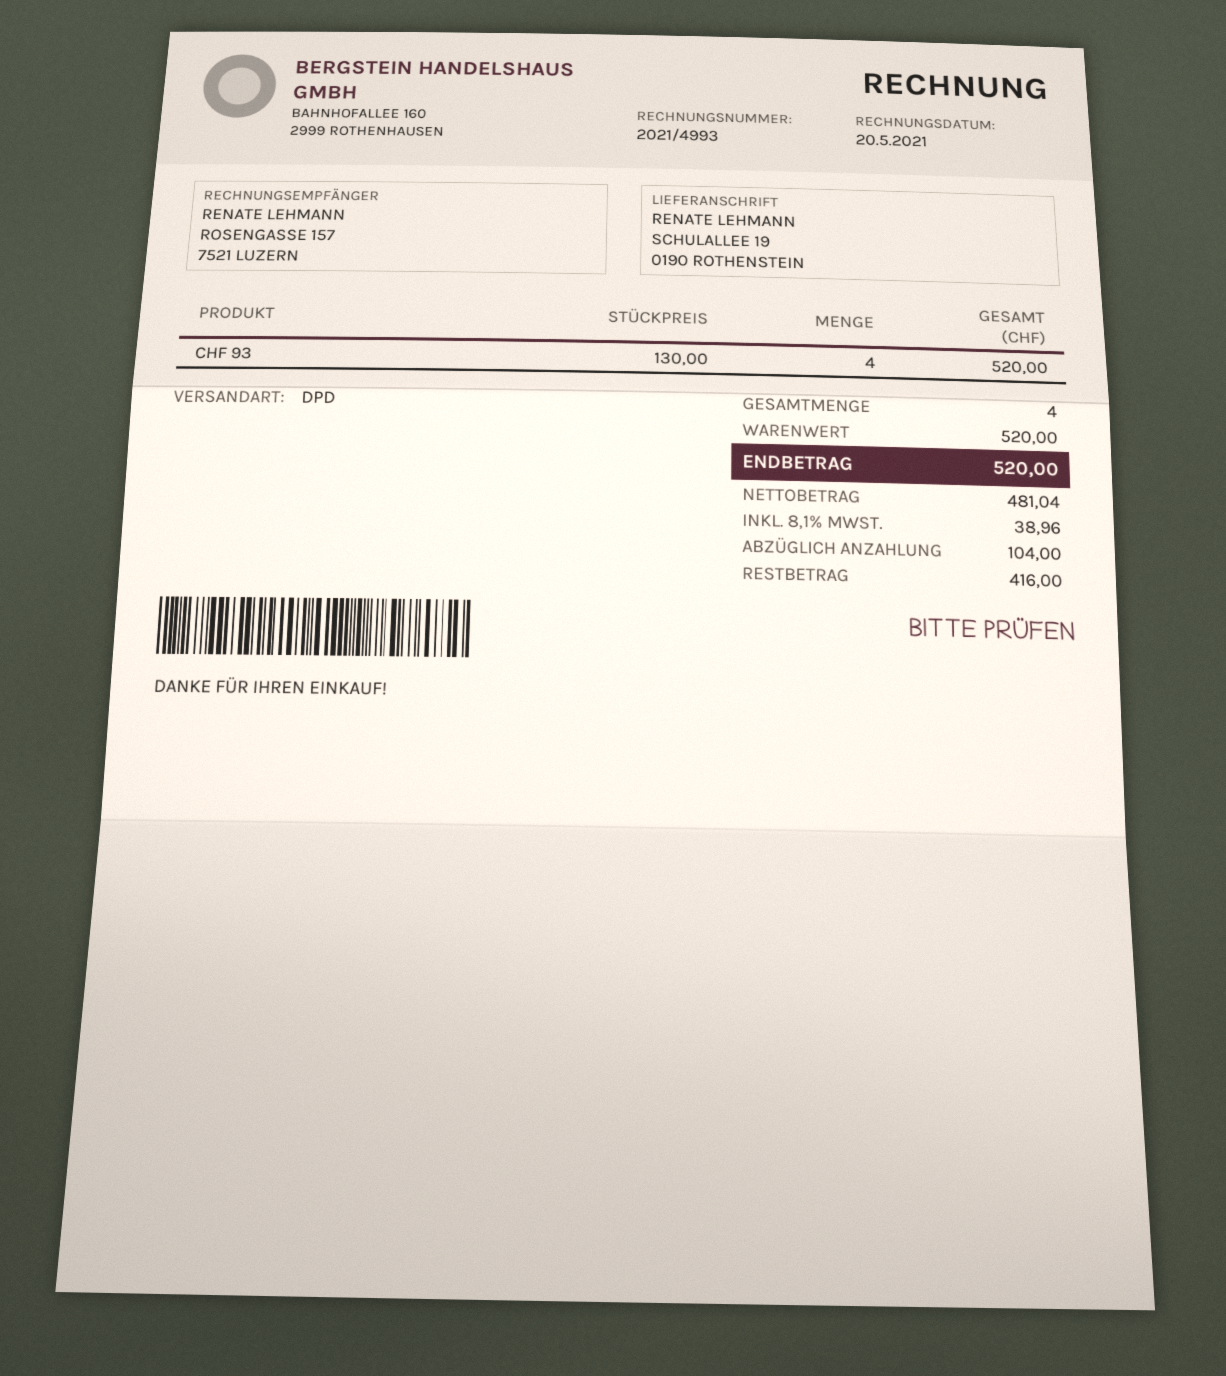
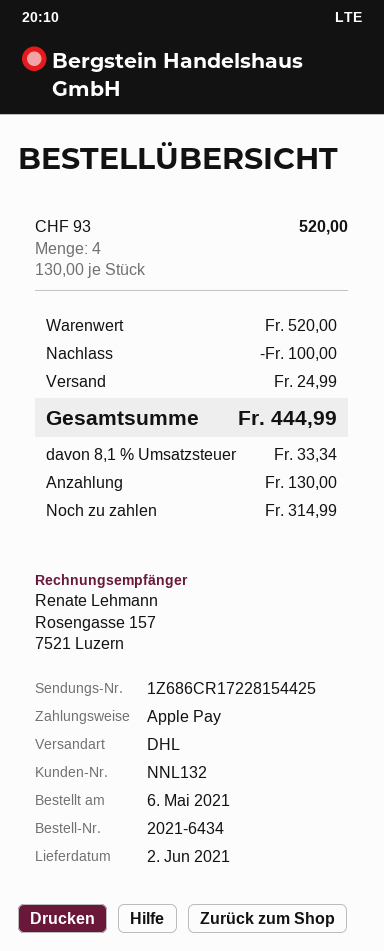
shipping method: DPD -> DHL
discount: none -> 100.00
shipping: none -> 24.99
tax: 8.1% = 38.96 -> 8.1% = 33.34
total: 520.00 -> 444.99
deposit: 104.00 -> 130.00
balance: 416.00 -> 314.99

